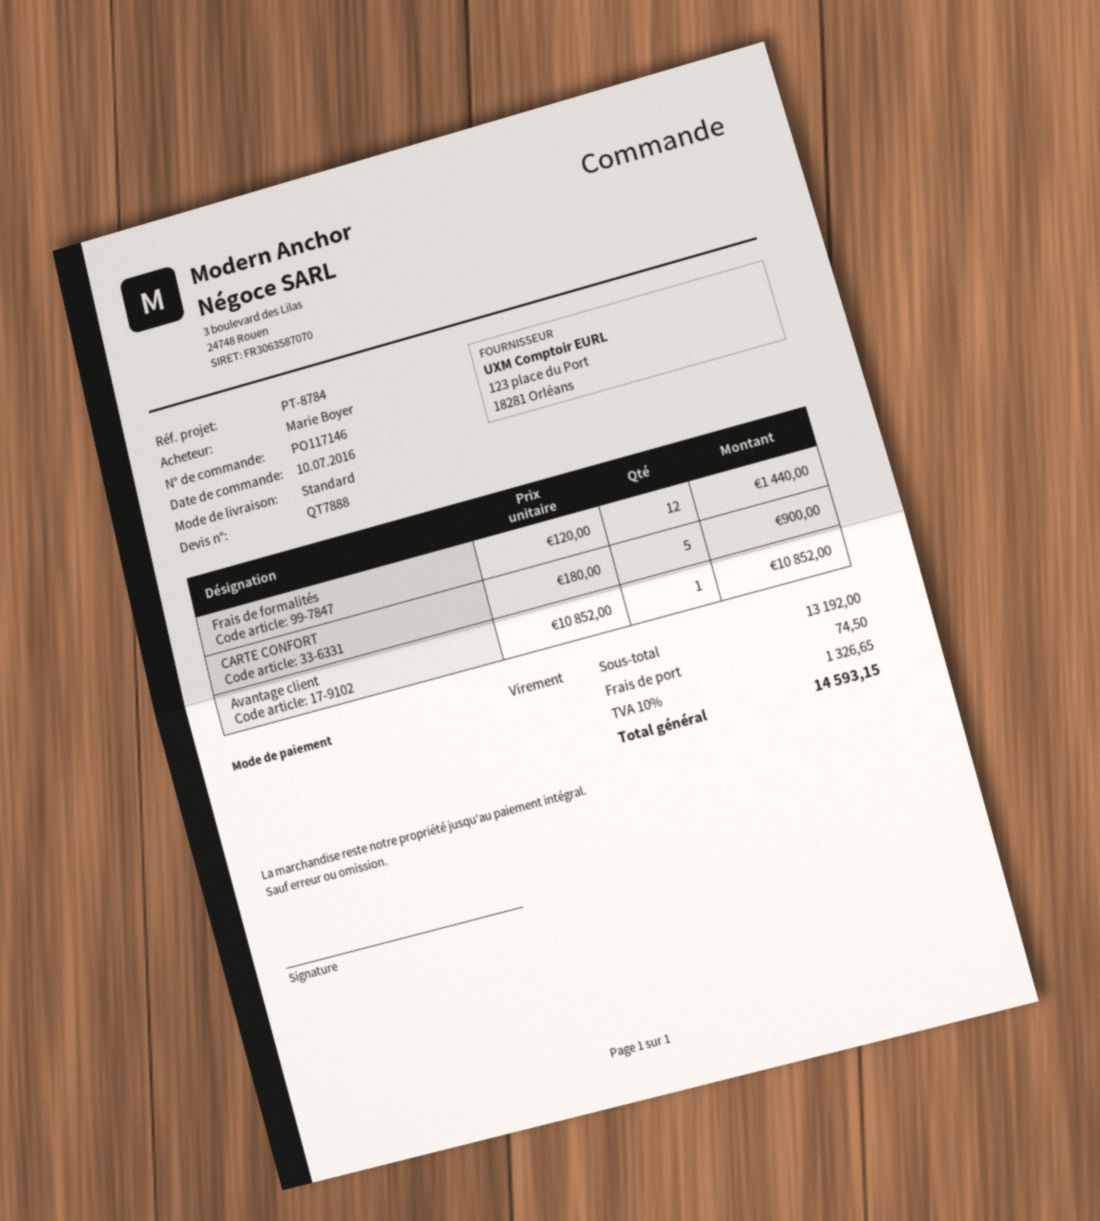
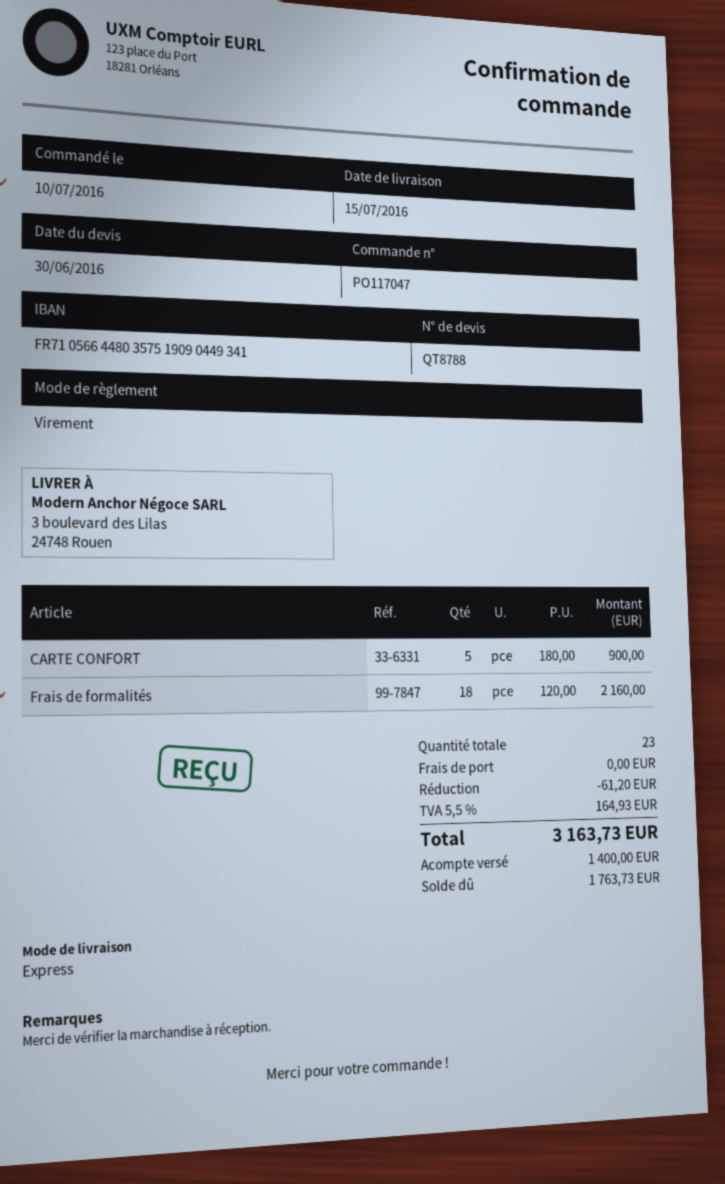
quote number: QT7888 -> QT8788
order number: PO117146 -> PO117047
shipping method: standard -> express
Frais de formalités: 12 x 120.00 = 1440.00 -> 18 x 120.00 = 2160.00
Avantage client: 1 x 10852.00 = 10852.00 -> none
discount: none -> 61.20
shipping: 74.50 -> 0.00
tax: 10% = 1326.65 -> 5.5% = 164.93
total: 14593.15 -> 3163.73

